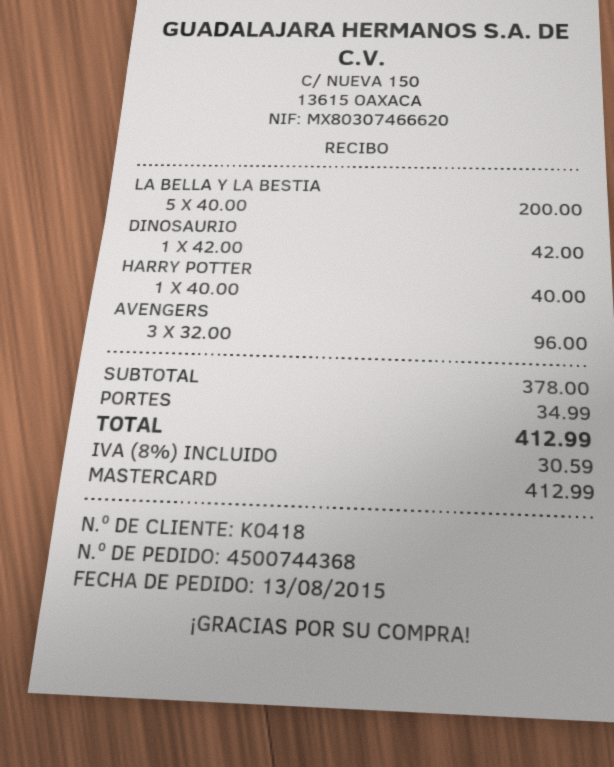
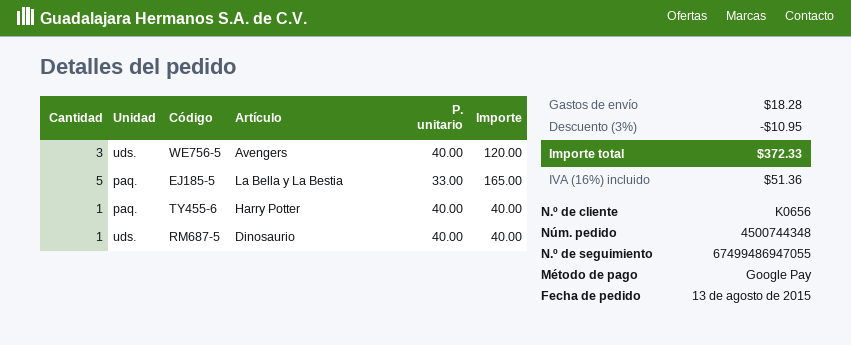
order number: 4500744368 -> 4500744348
customer number: K0418 -> K0656
payment method: Mastercard -> Google Pay
LA BELLA Y LA BESTIA: 5 x 40.00 = 200.00 -> 5 x 33.00 = 165.00
DINOSAURIO: 1 x 42.00 = 42.00 -> 1 x 40.00 = 40.00
AVENGERS: 3 x 32.00 = 96.00 -> 3 x 40.00 = 120.00
discount: none -> 3% = 10.95
shipping: 34.99 -> 18.28
tax: 8% = 30.59 -> 16% = 51.36
total: 412.99 -> 372.33

